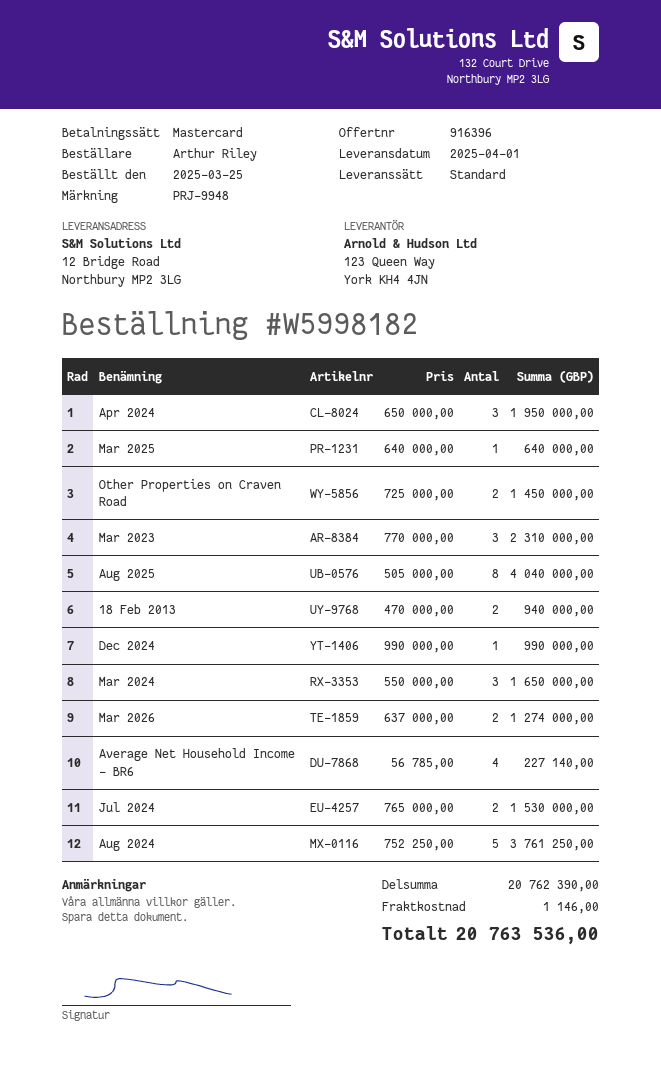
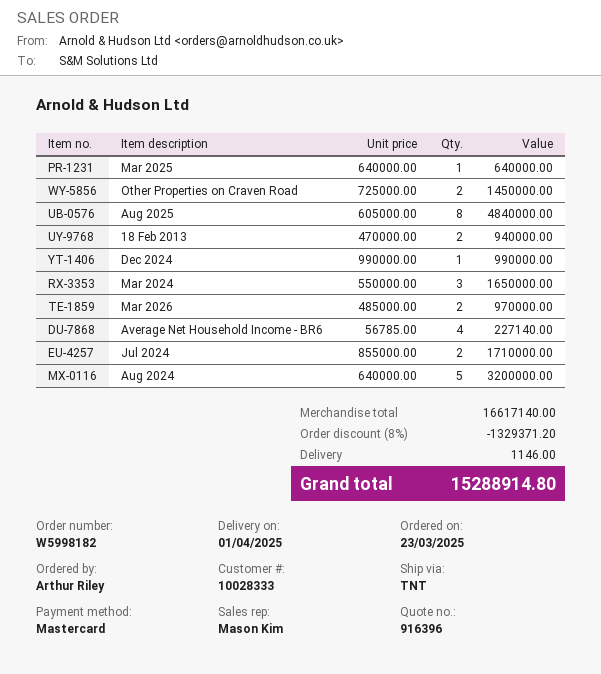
order date: 2025-03-25 -> 2025-03-23
shipping method: standard -> TNT
Apr 2024: 3 x 650000.00 = 1950000.00 -> none
Mar 2023: 3 x 770000.00 = 2310000.00 -> none
Aug 2025: 8 x 505000.00 = 4040000.00 -> 8 x 605000.00 = 4840000.00
Mar 2026: 2 x 637000.00 = 1274000.00 -> 2 x 485000.00 = 970000.00
Jul 2024: 2 x 765000.00 = 1530000.00 -> 2 x 855000.00 = 1710000.00
Aug 2024: 5 x 752250.00 = 3761250.00 -> 5 x 640000.00 = 3200000.00
subtotal: 20762390.00 -> 16617140.00
discount: none -> 8% = 1329371.20
total: 20763536.00 -> 15288914.80

